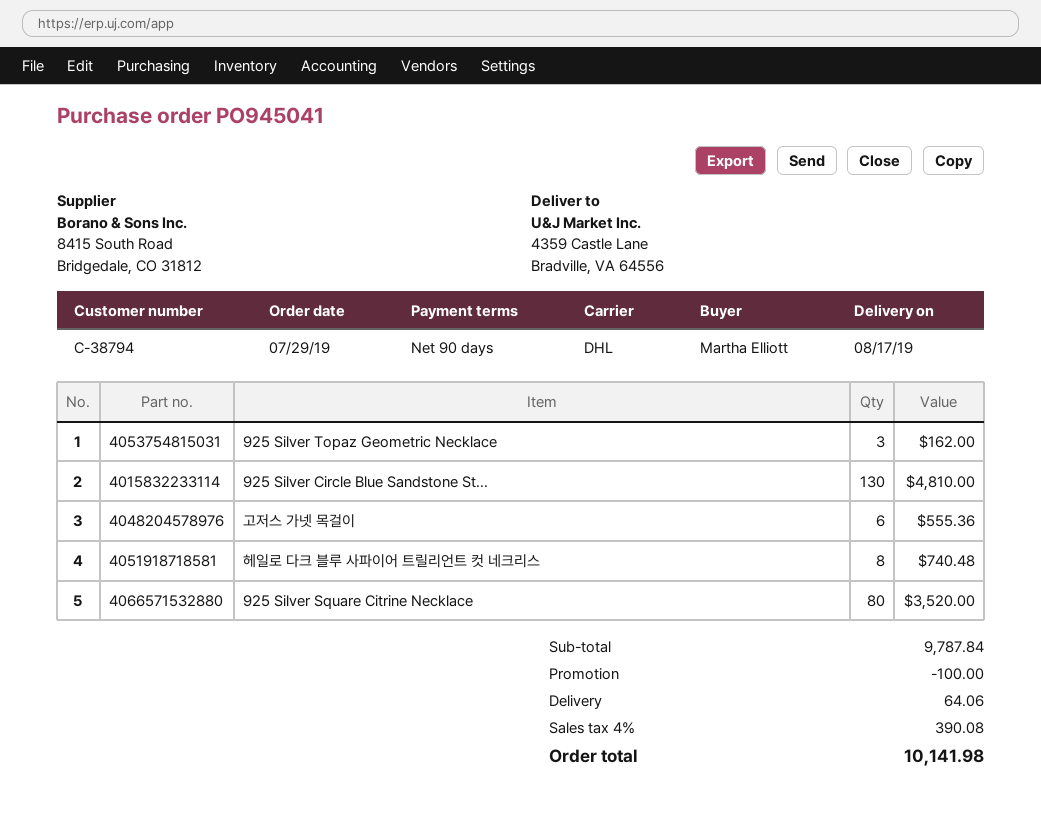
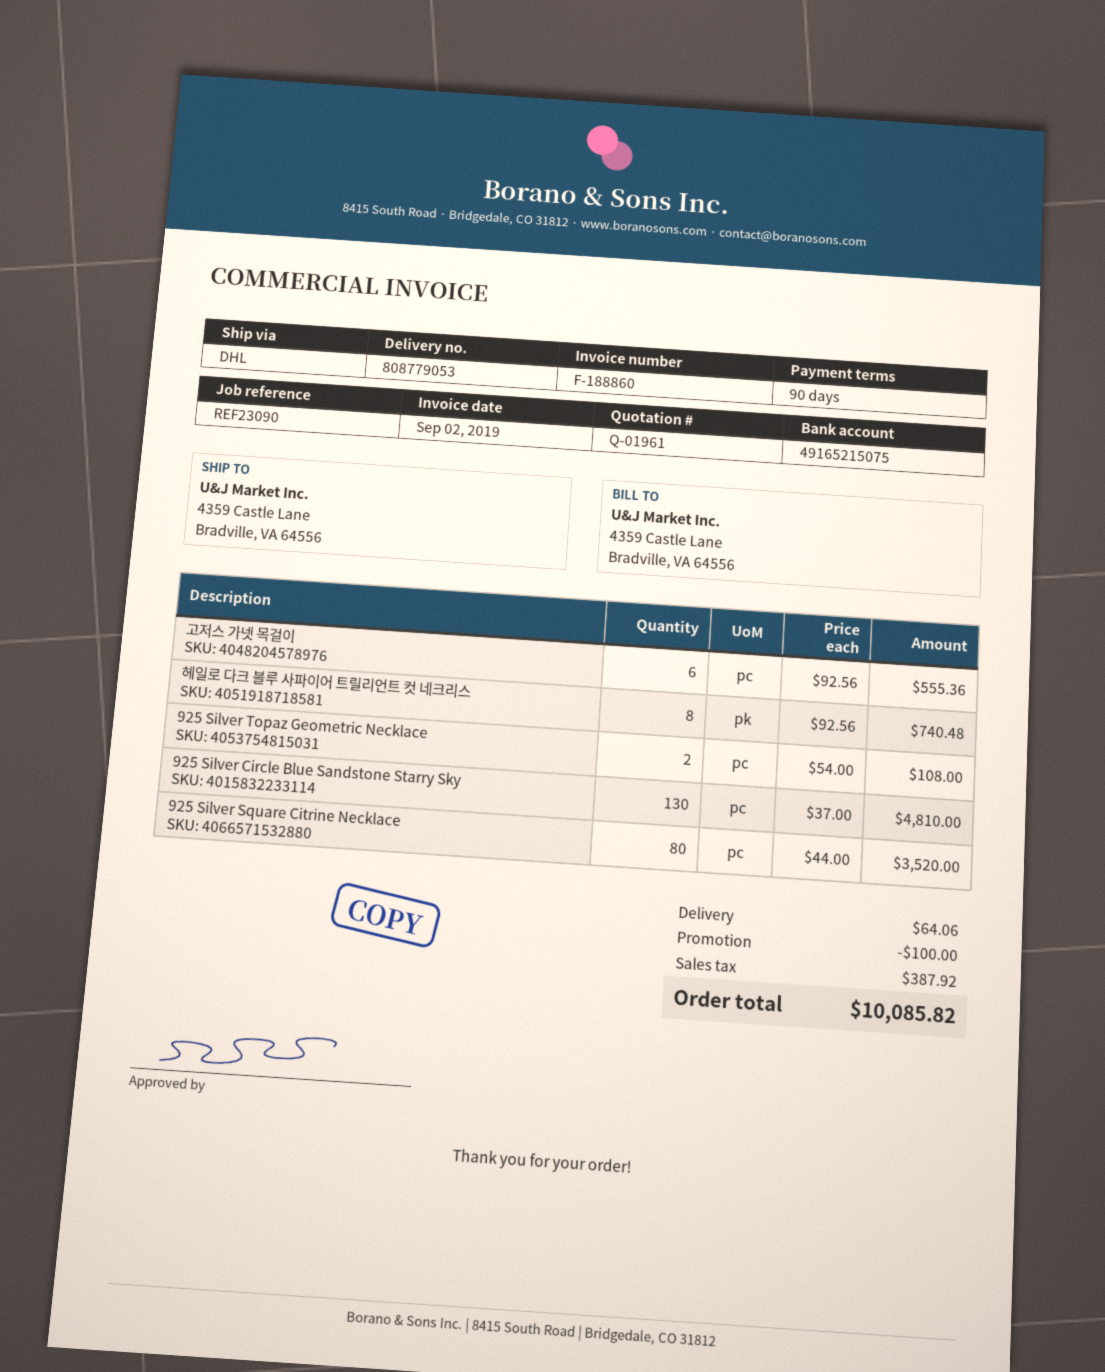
925 Silver Topaz Geometric Necklace: 3 for 162.00 -> 2 for 108.00
tax: 390.08 -> 387.92
total: 10141.98 -> 10085.82

